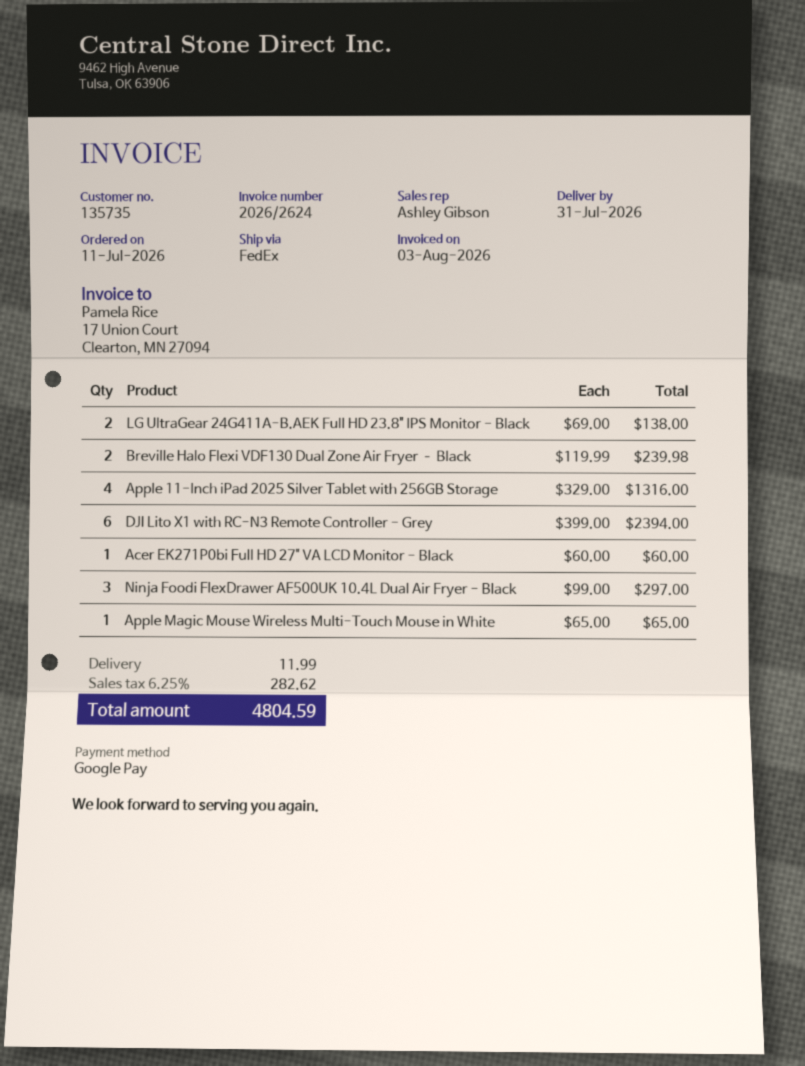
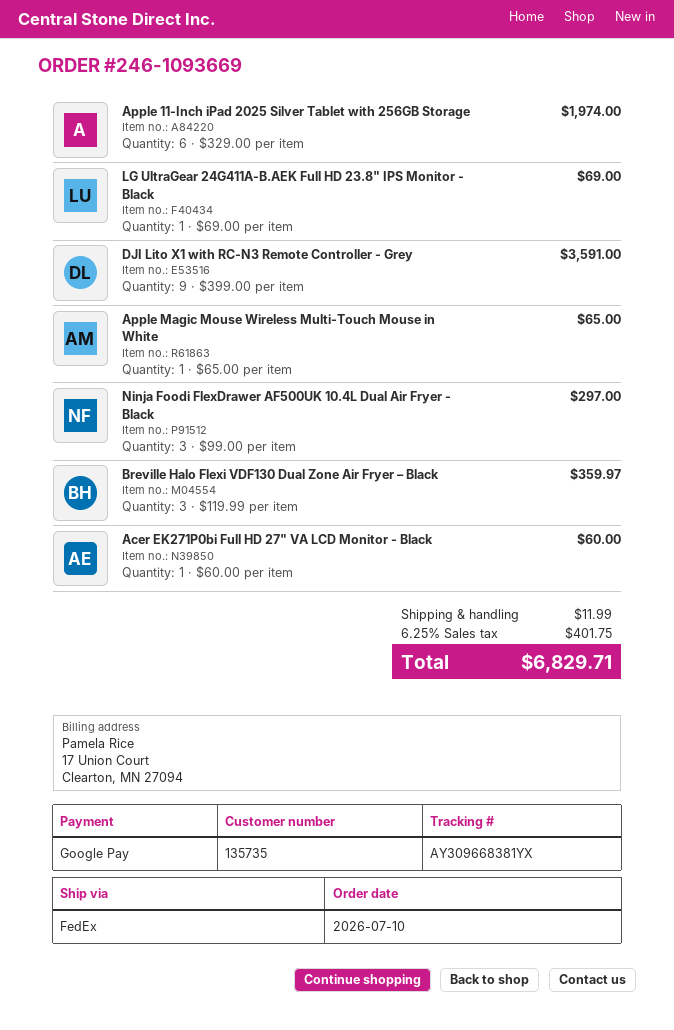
order date: 2026-07-11 -> 2026-07-10
LG UltraGear 24G411A-B.AEK Full HD 23.8" IPS Monitor - Black: 2 x 69.00 = 138.00 -> 1 x 69.00 = 69.00
Breville Halo Flexi VDF130 Dual Zone Air Fryer – Black: 2 x 119.99 = 239.98 -> 3 x 119.99 = 359.97
Apple 11-Inch iPad 2025 Silver Tablet with 256GB Storage: 4 x 329.00 = 1316.00 -> 6 x 329.00 = 1974.00
DJI Lito X1 with RC-N3 Remote Controller - Grey: 6 x 399.00 = 2394.00 -> 9 x 399.00 = 3591.00
tax: 6.25% = 282.62 -> 6.25% = 401.75
total: 4804.59 -> 6829.71

